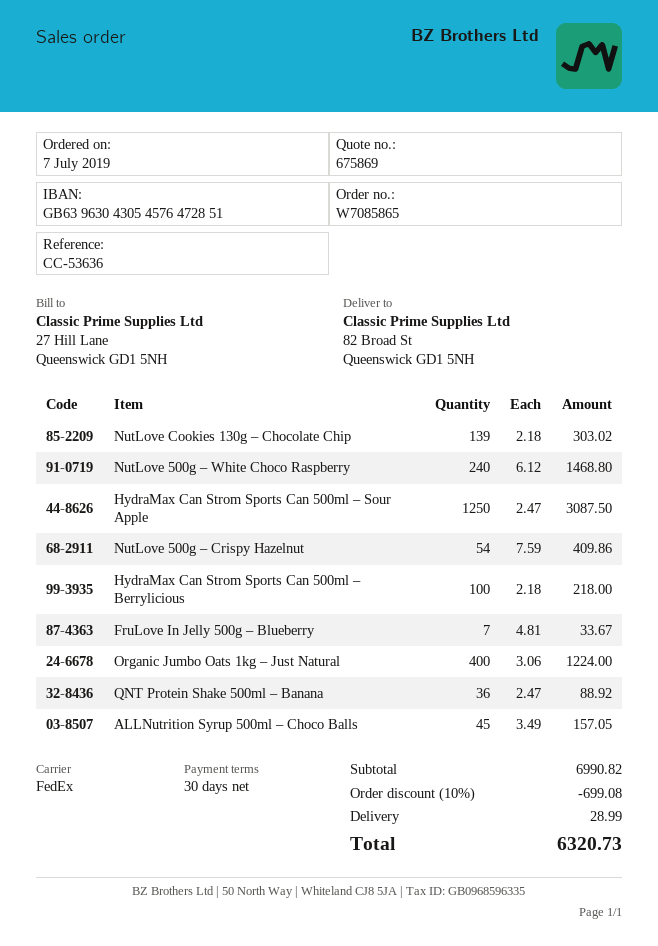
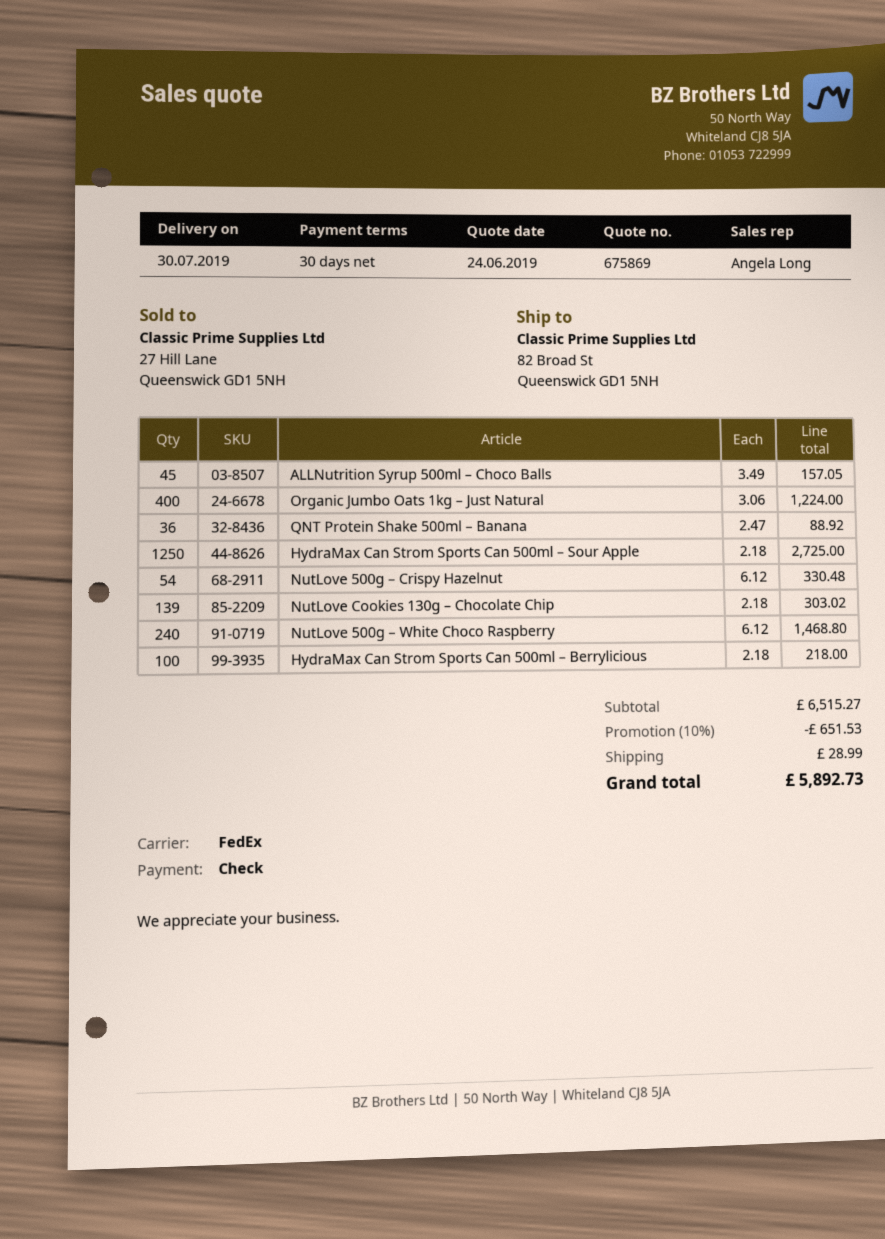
HydraMax Can Strom Sports Can 500ml – Sour Apple: 1250 x 2.47 = 3087.50 -> 1250 x 2.18 = 2725.00
NutLove 500g – Crispy Hazelnut: 54 x 7.59 = 409.86 -> 54 x 6.12 = 330.48
FruLove In Jelly 500g – Blueberry: 7 x 4.81 = 33.67 -> none
subtotal: 6990.82 -> 6515.27
discount: 10% = 699.08 -> 10% = 651.53
total: 6320.73 -> 5892.73

